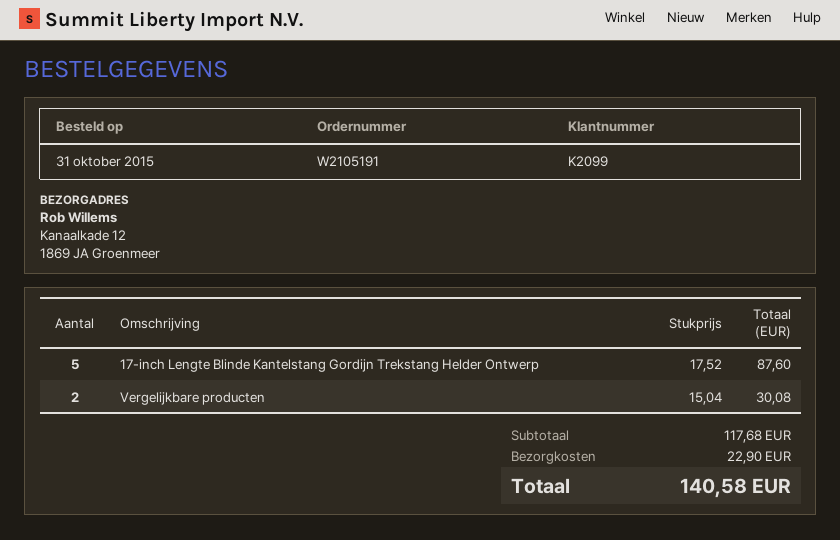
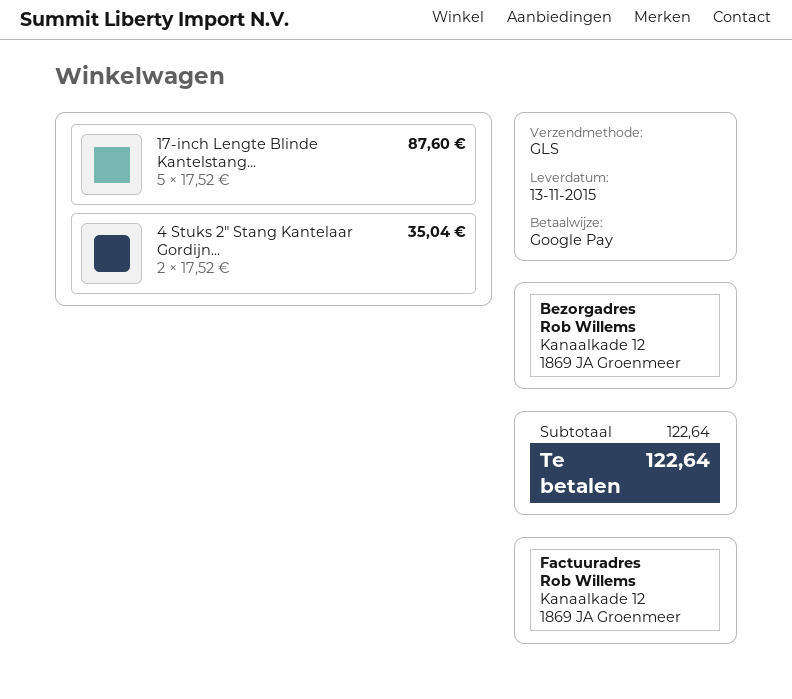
Vergelijkbare producten: 2 x 15.04 = 30.08 -> none
4 Stuks 2" Stang Kantelaar Gordijn...: none -> 2 x 17.52 = 35.04
subtotal: 117.68 -> 122.64
shipping: 22.90 -> none
total: 140.58 -> 122.64

